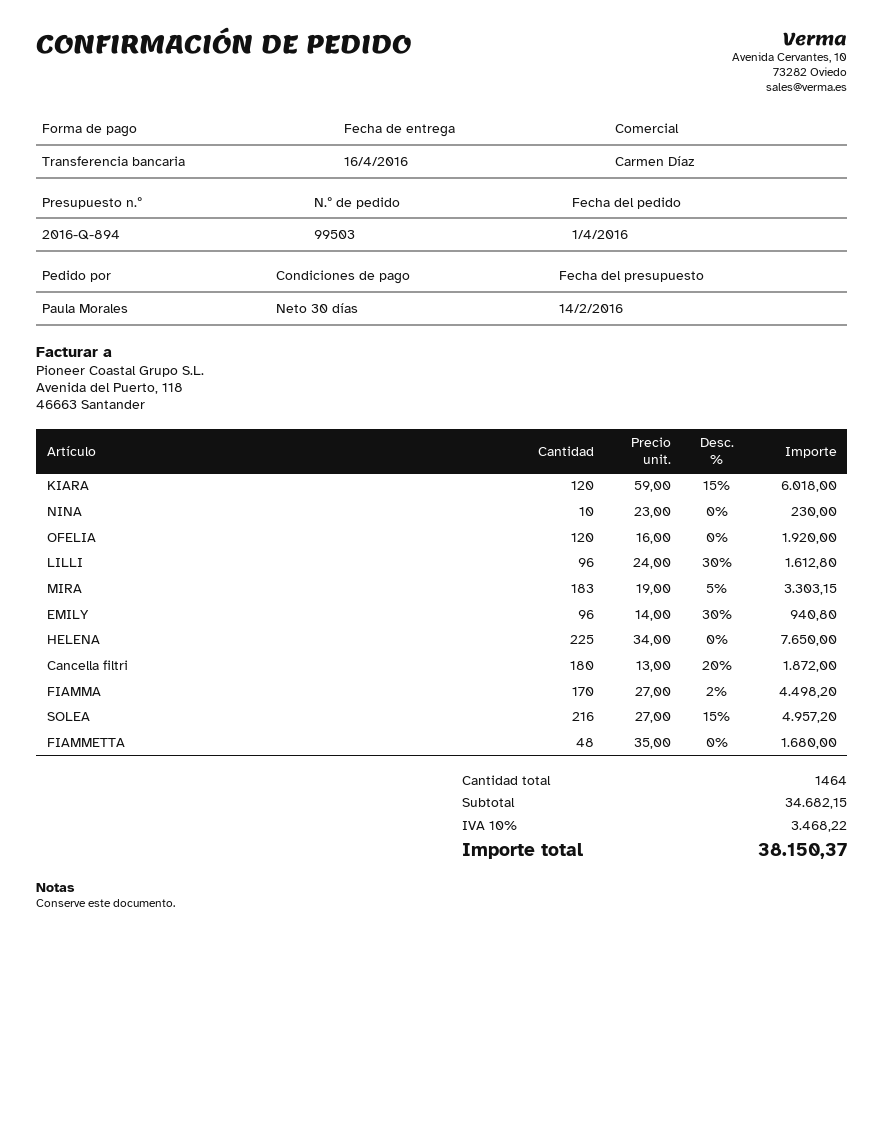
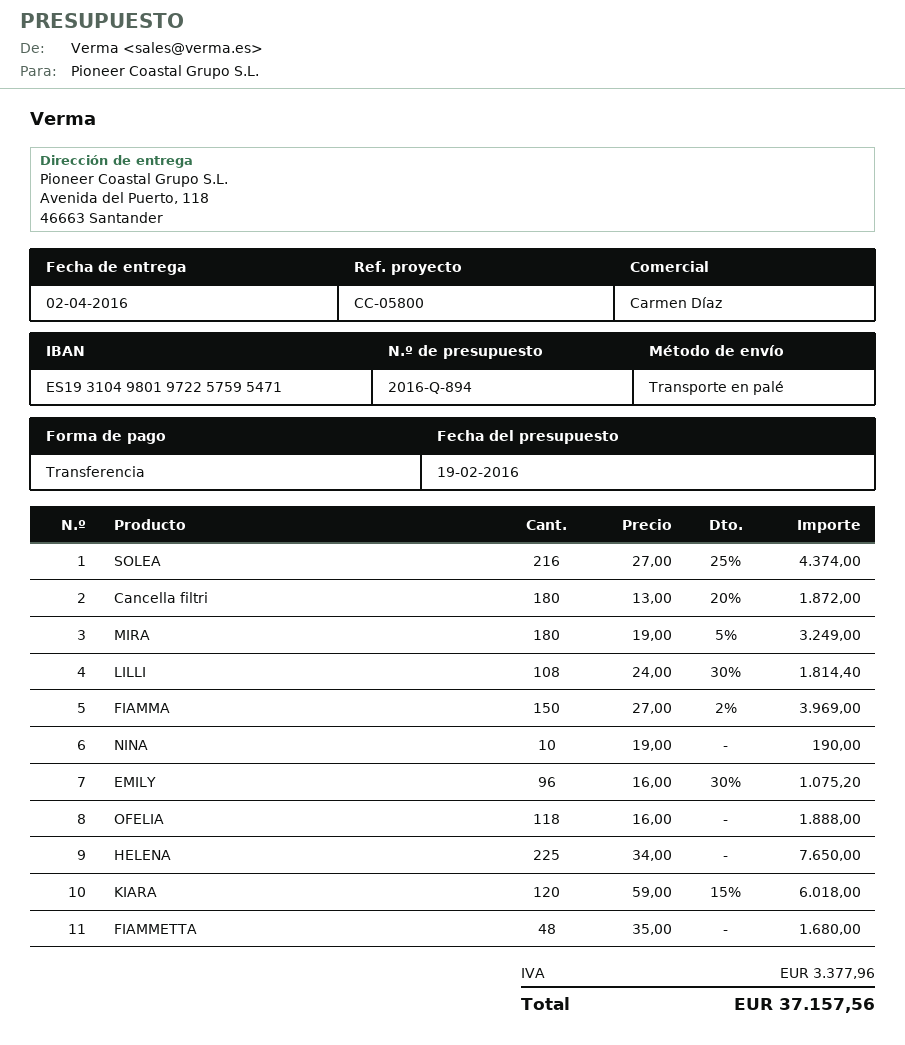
quote date: 2016-02-14 -> 2016-02-19
delivery date: 2016-04-16 -> 2016-04-02
NINA: 10 x 23.00 = 230.00 -> 10 x 19.00 = 190.00
OFELIA: 120 x 16.00 = 1920.00 -> 118 x 16.00 = 1888.00
LILLI: 96 x 24.00 - 30% = 1612.80 -> 108 x 24.00 - 30% = 1814.40
MIRA: 183 x 19.00 - 5% = 3303.15 -> 180 x 19.00 - 5% = 3249.00
EMILY: 96 x 14.00 - 30% = 940.80 -> 96 x 16.00 - 30% = 1075.20
FIAMMA: 170 x 27.00 - 2% = 4498.20 -> 150 x 27.00 - 2% = 3969.00
SOLEA: 216 x 27.00 - 15% = 4957.20 -> 216 x 27.00 - 25% = 4374.00
tax: 3468.22 -> 3377.96
total: 38150.37 -> 37157.56

